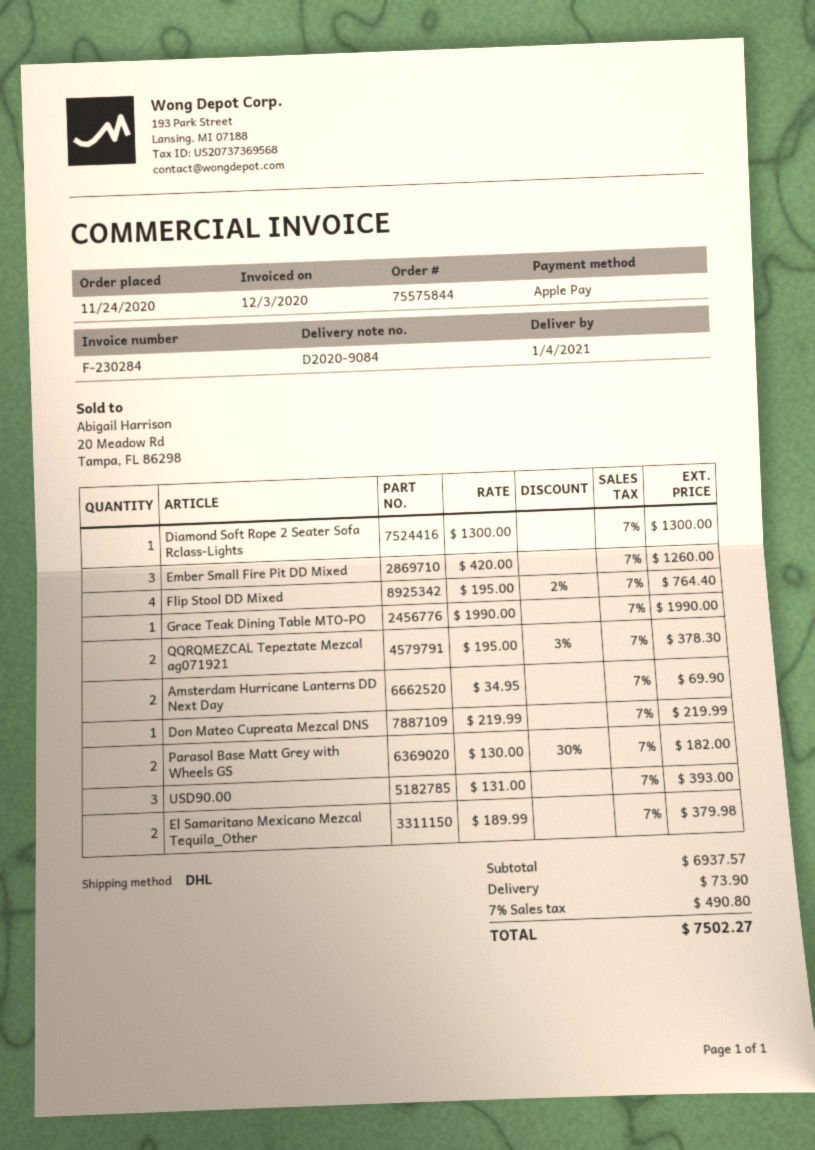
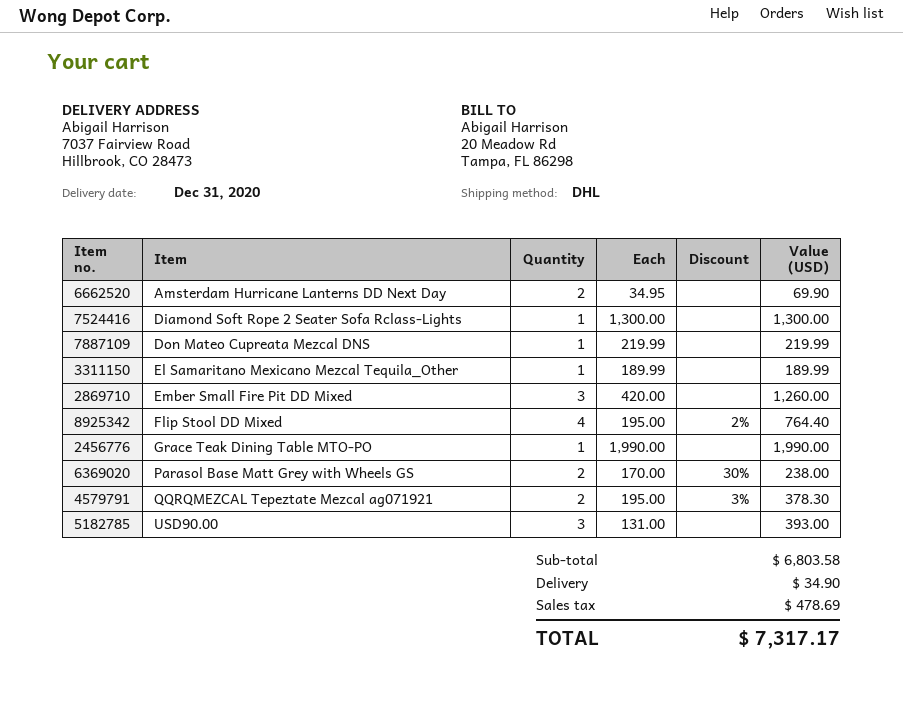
delivery date: 2021-01-04 -> 2020-12-31
Parasol Base Matt Grey with Wheels GS: 2 x 130.00 - 30% = 182.00 -> 2 x 170.00 - 30% = 238.00
El Samaritano Mexicano Mezcal Tequila_Other: 2 x 189.99 = 379.98 -> 1 x 189.99 = 189.99
subtotal: 6937.57 -> 6803.58
shipping: 73.90 -> 34.90
tax: 490.80 -> 478.69
total: 7502.27 -> 7317.17

